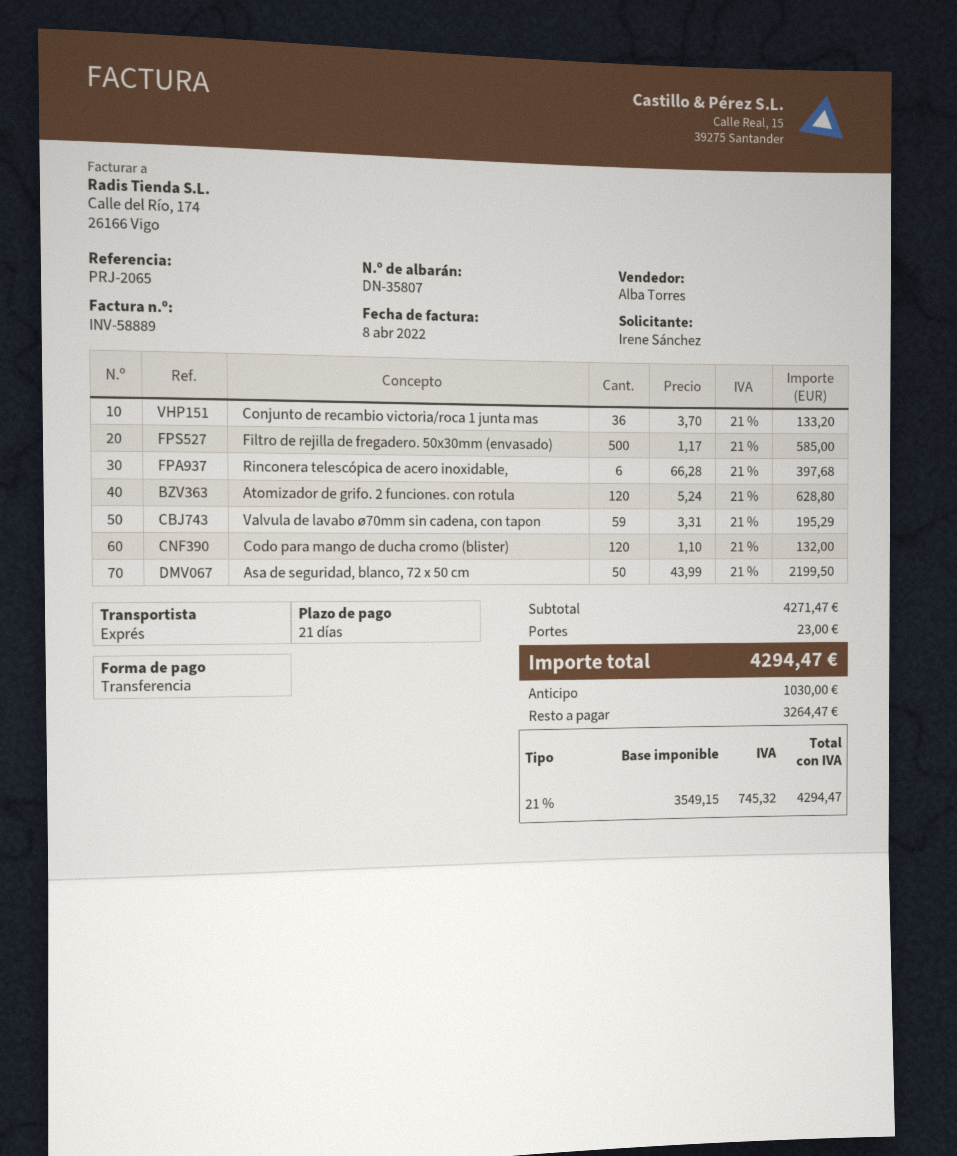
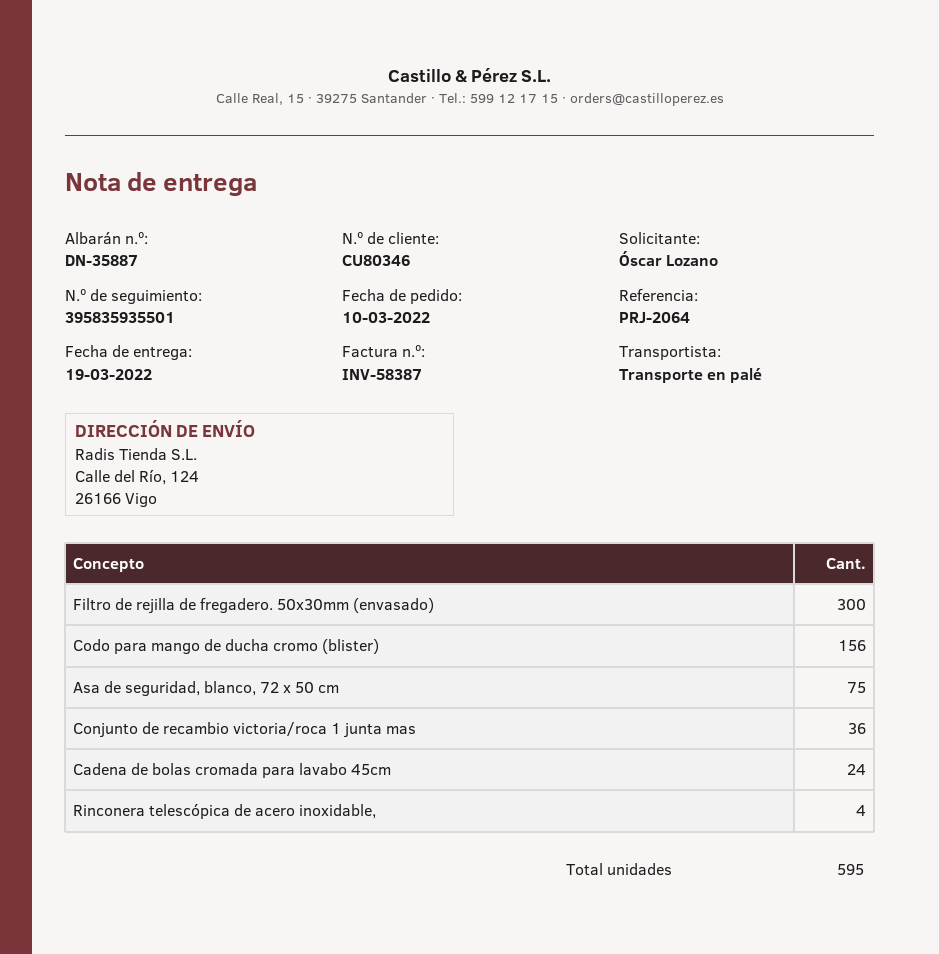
delivery note number: DN-35807 -> DN-35887
invoice number: INV-58889 -> INV-58387
reference: PRJ-2065 -> PRJ-2064
ordered by: Irene Sánchez -> Óscar Lozano
shipping method: express -> pallet freight
Filtro de rejilla de fregadero. 50x30mm (envasado): 500 -> 300
Rinconera telescópica de acero inoxidable,: 6 -> 4
Atomizador de grifo. 2 funciones. con rotula: 120 -> none
Valvula de lavabo ø70mm sin cadena, con tapon: 59 -> none
Codo para mango de ducha cromo (blister): 120 -> 156
Asa de seguridad, blanco, 72 x 50 cm: 50 -> 75
Cadena de bolas cromada para lavabo 45cm: none -> 24

